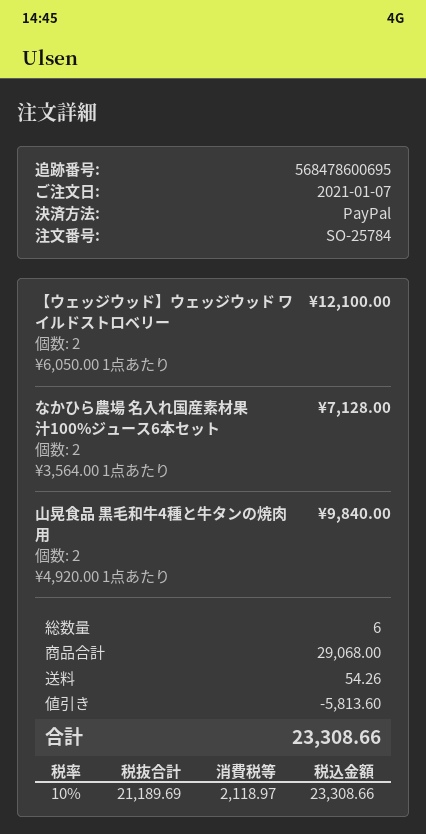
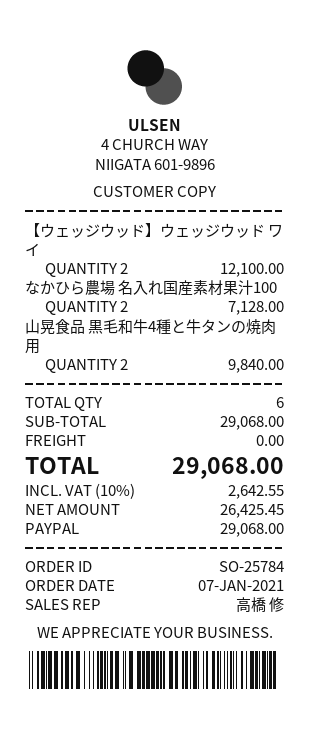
discount: 5813.60 -> none
shipping: 54.26 -> 0.00
net: 21189.69 -> 26425.45
tax: 10% = 2118.97 -> 10% = 2642.55
total: 23308.66 -> 29068.00

